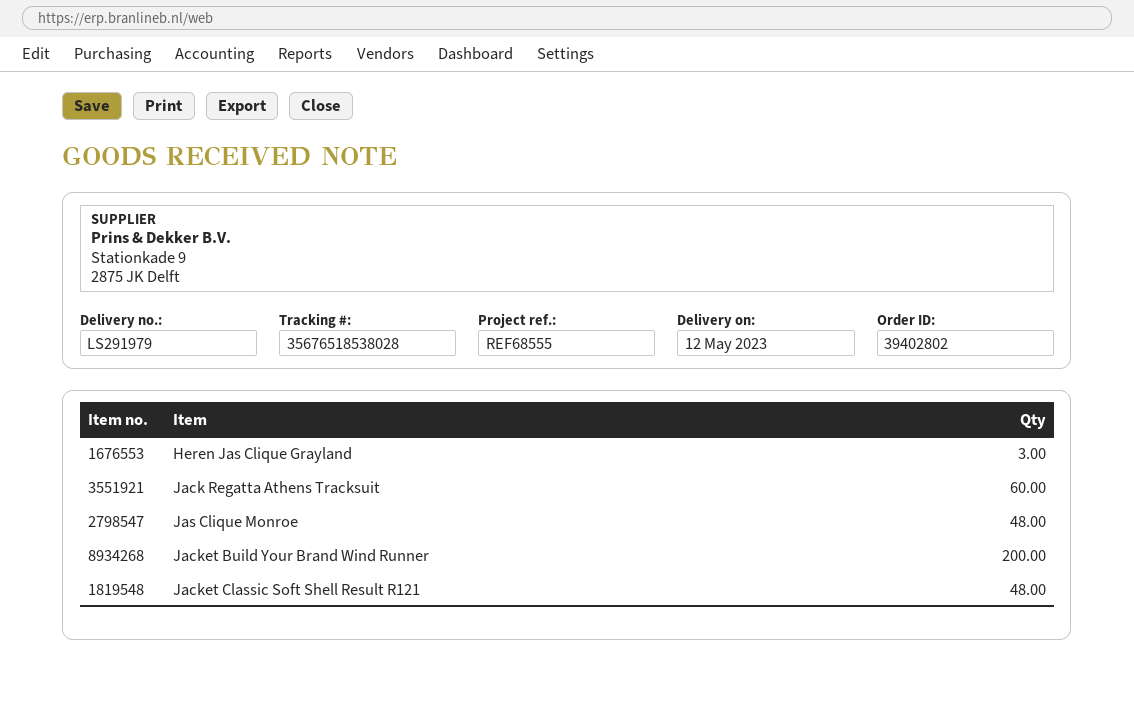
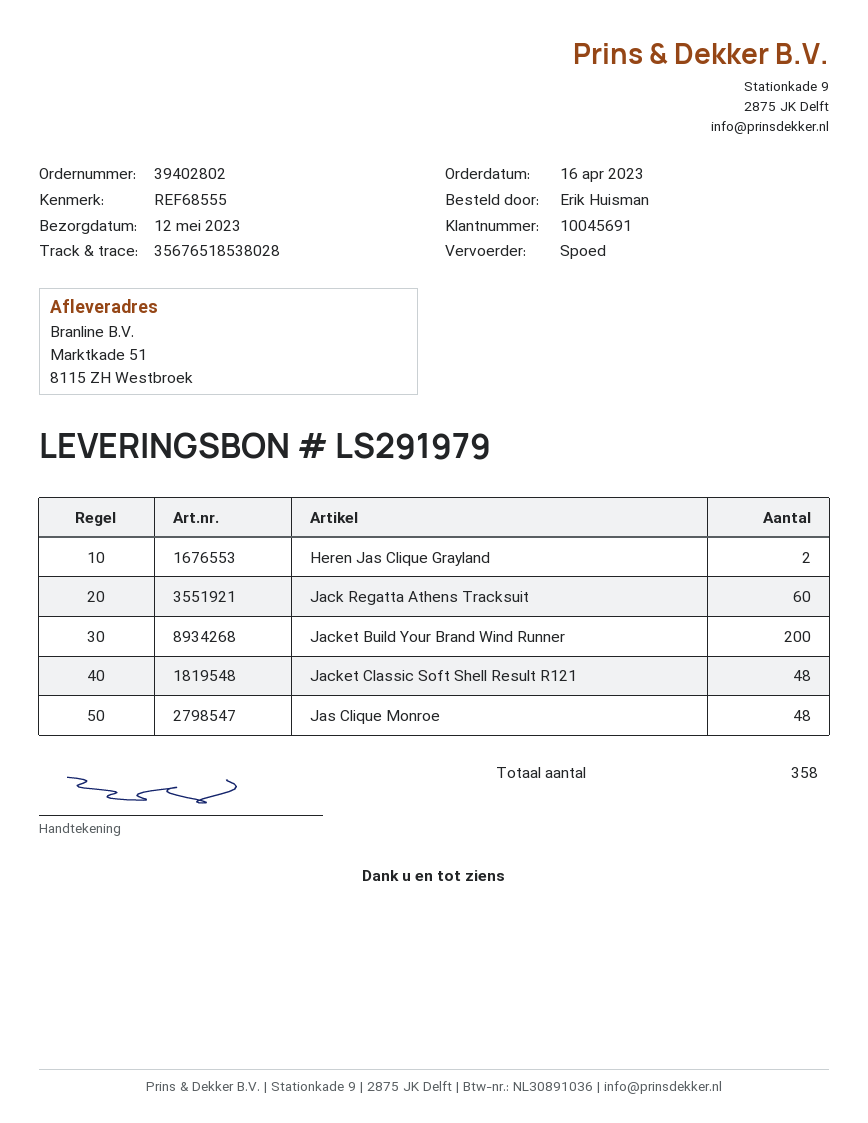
Heren Jas Clique Grayland: 3 -> 2

